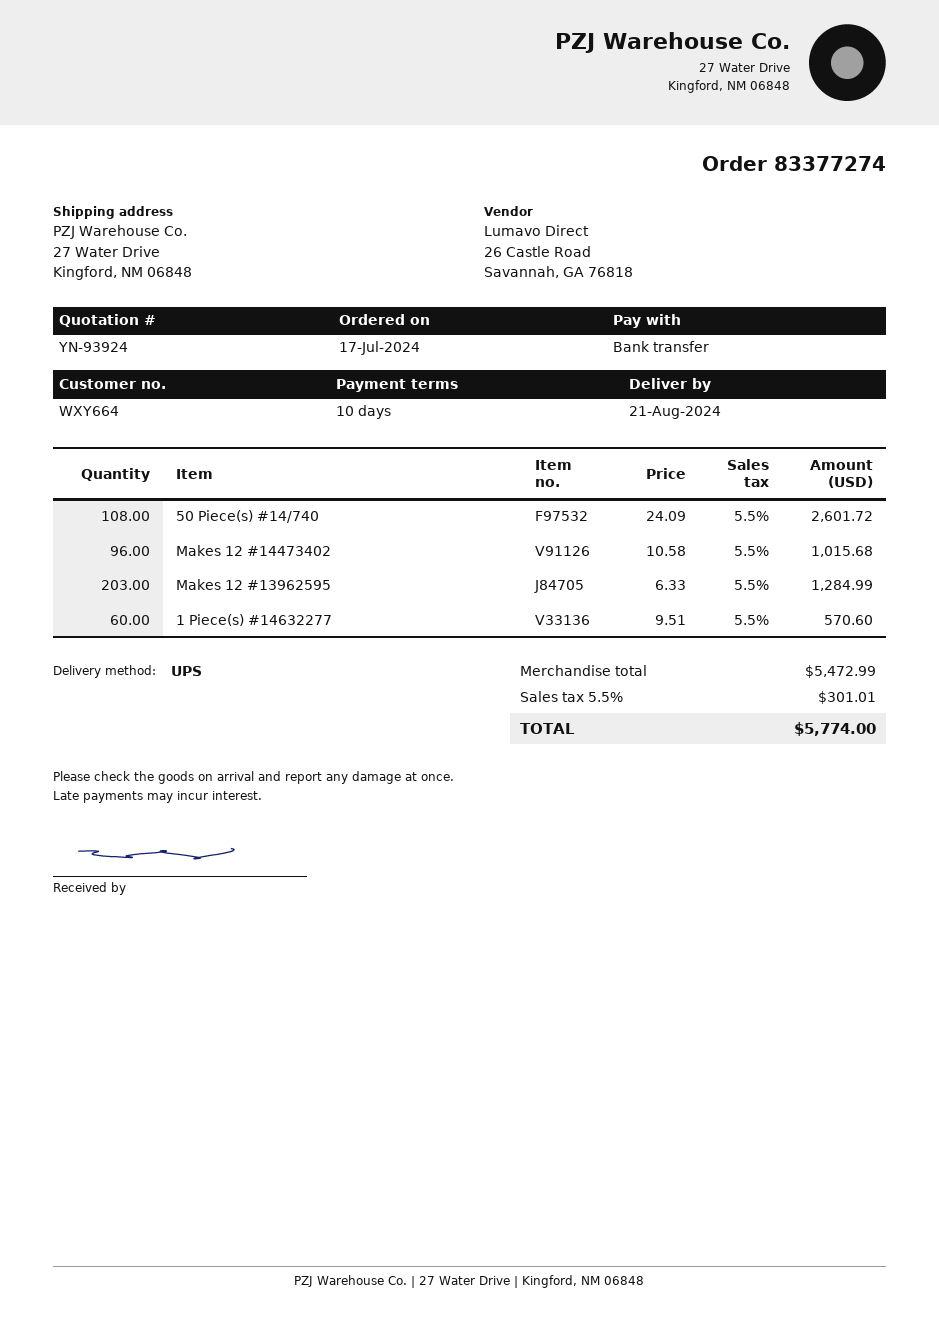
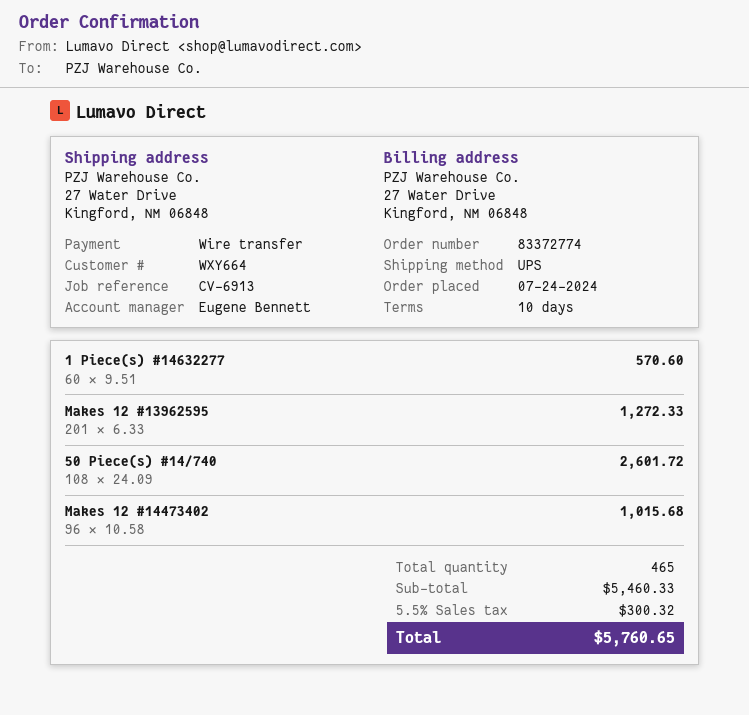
order number: 83377274 -> 83372774
order date: 2024-07-17 -> 2024-07-24
Makes 12 #13962595: 203 x 6.33 = 1284.99 -> 201 x 6.33 = 1272.33
subtotal: 5472.99 -> 5460.33
tax: 5.5% = 301.01 -> 5.5% = 300.32
total: 5774.00 -> 5760.65

